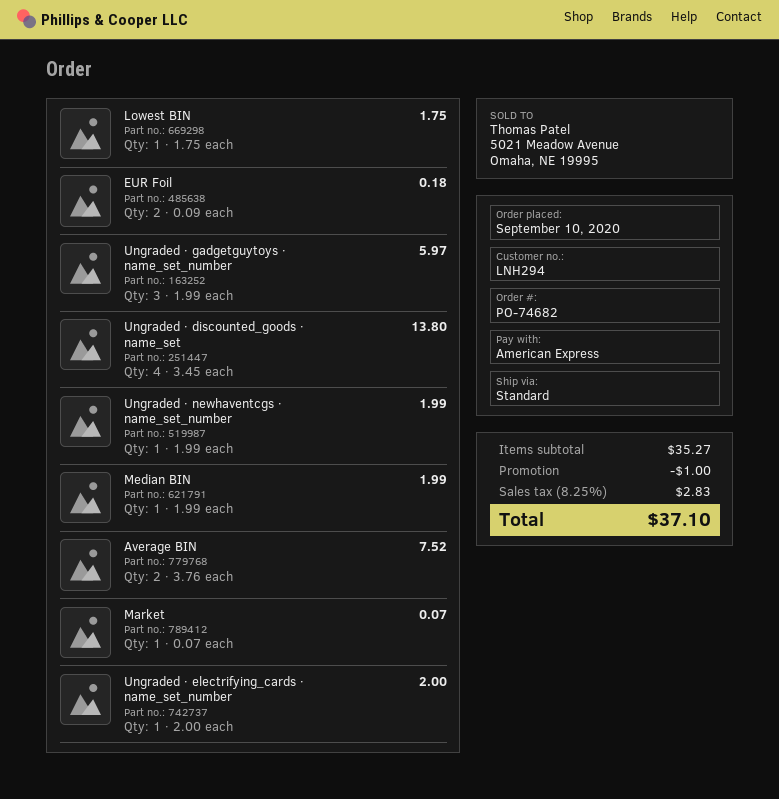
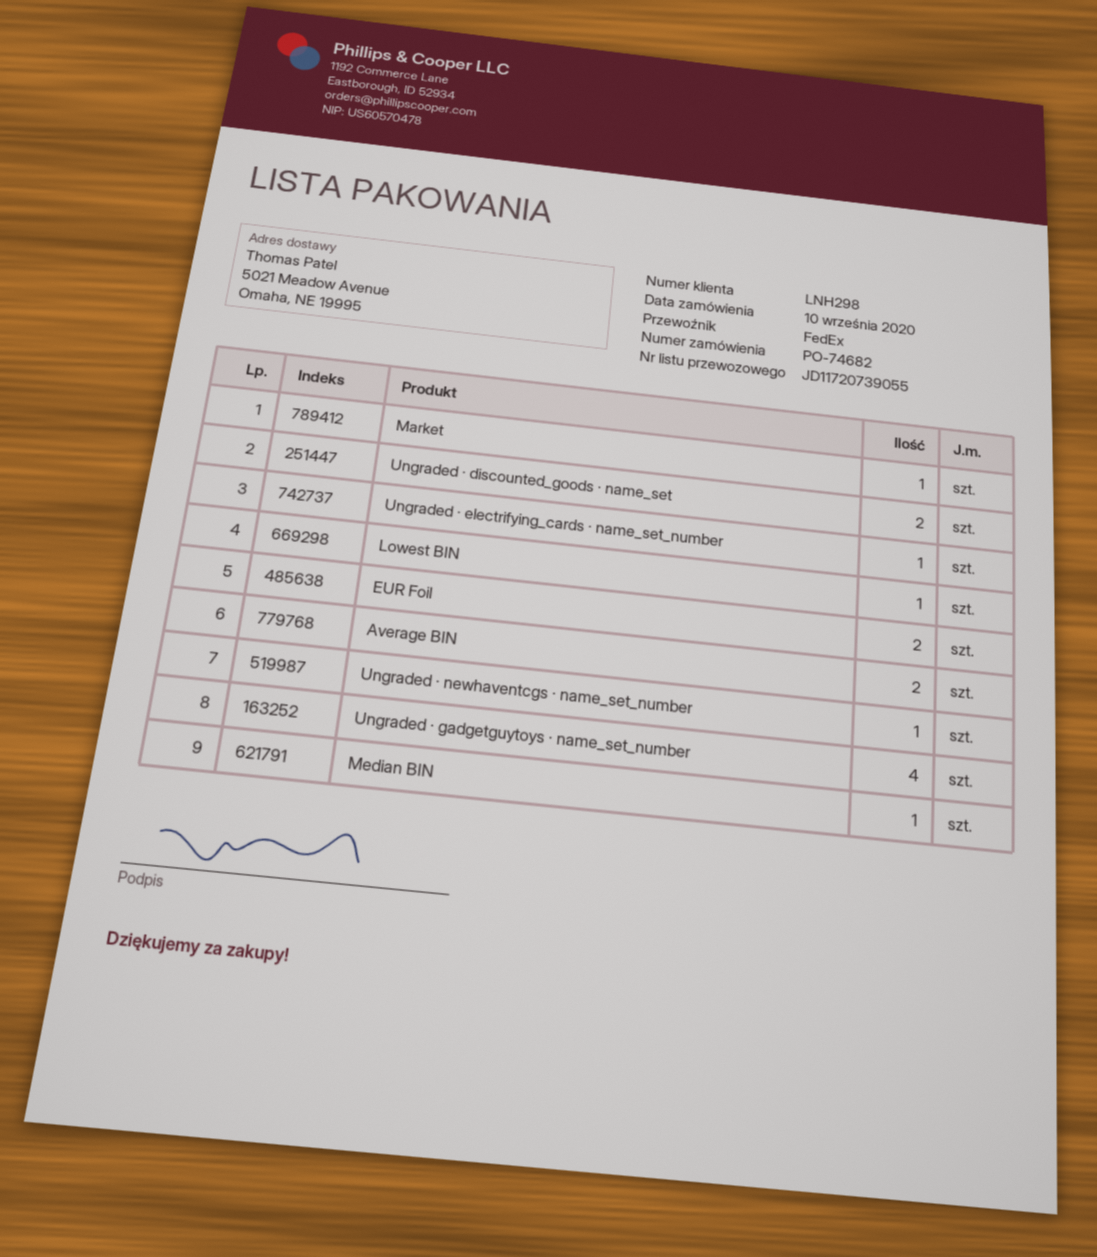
customer number: LNH294 -> LNH298
shipping method: standard -> FedEx
Ungraded · gadgetguytoys · name_set_number: 3 -> 4
Ungraded · discounted_goods · name_set: 4 -> 2

